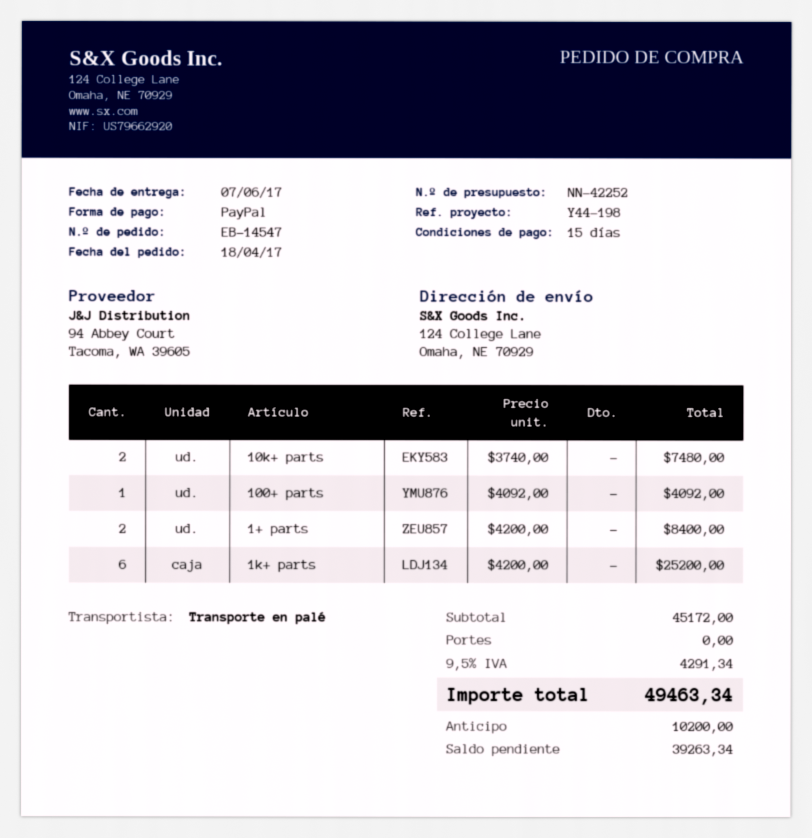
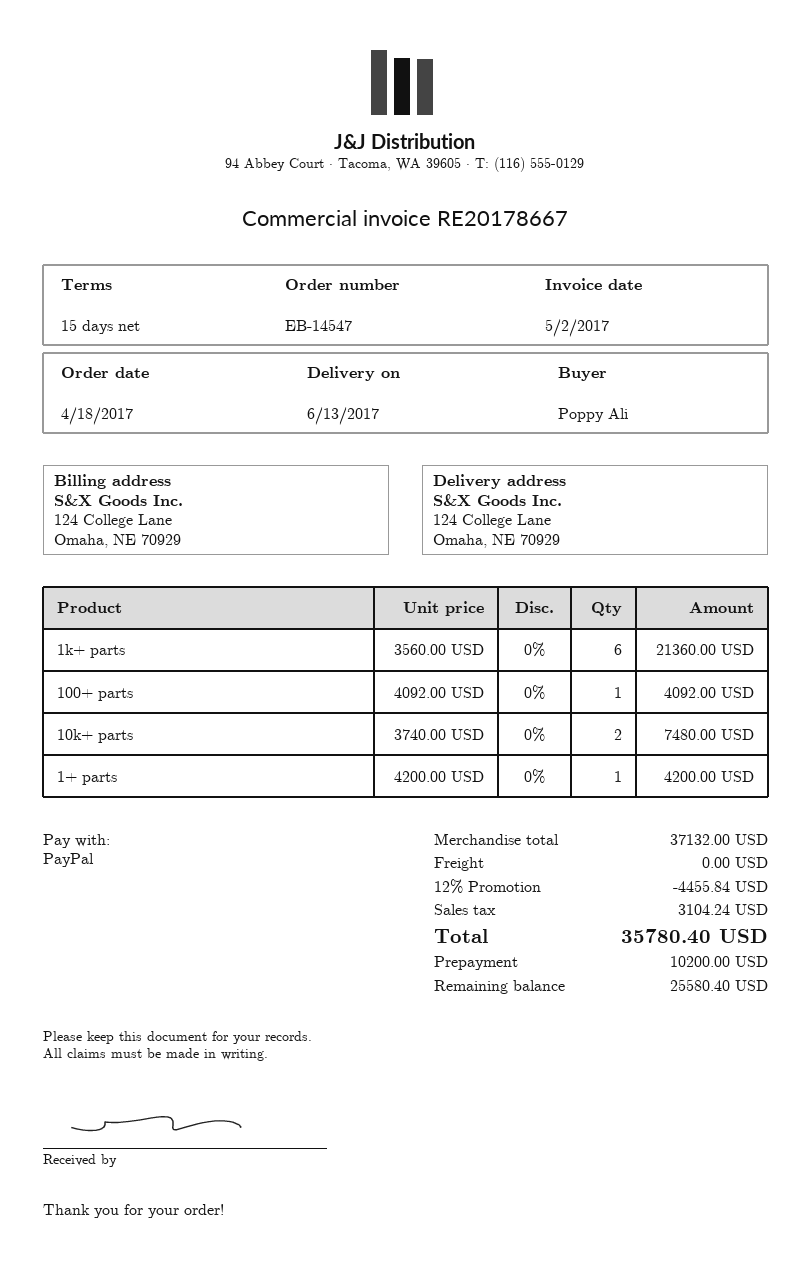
delivery date: 2017-06-07 -> 2017-06-13
1+ parts: 2 x 4200.00 = 8400.00 -> 1 x 4200.00 = 4200.00
1k+ parts: 6 x 4200.00 = 25200.00 -> 6 x 3560.00 = 21360.00
subtotal: 45172.00 -> 37132.00
discount: none -> 12% = 4455.84
tax: 4291.34 -> 3104.24
total: 49463.34 -> 35780.40
balance: 39263.34 -> 25580.40

